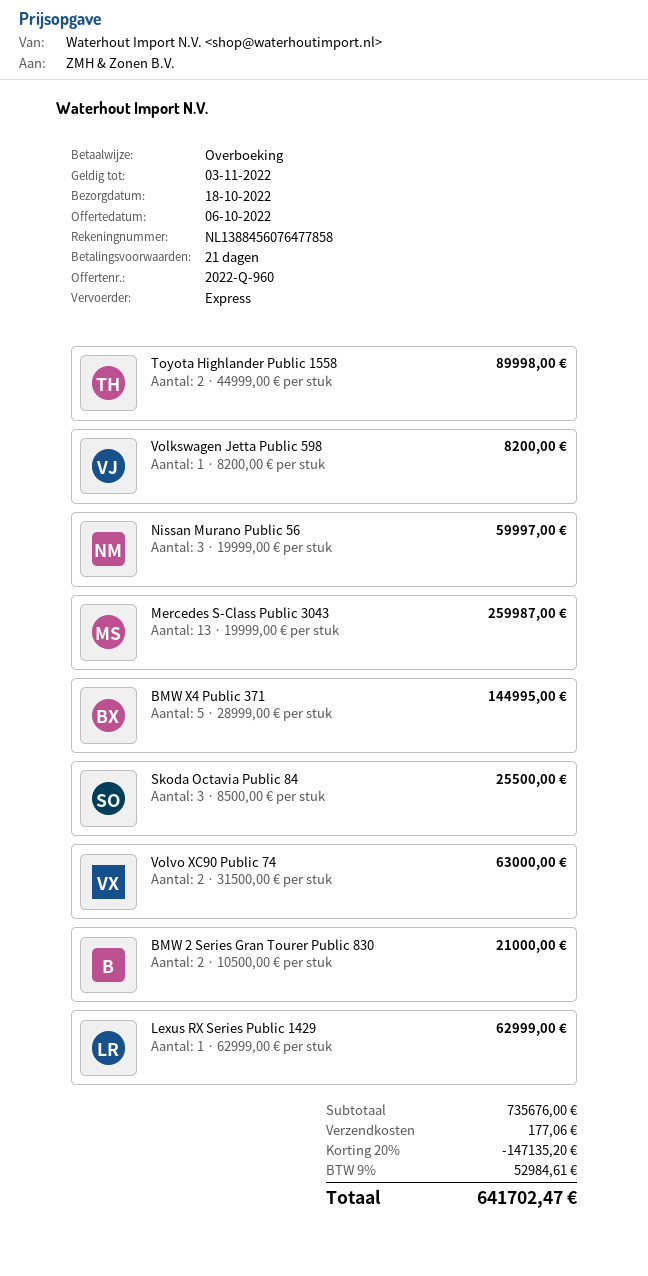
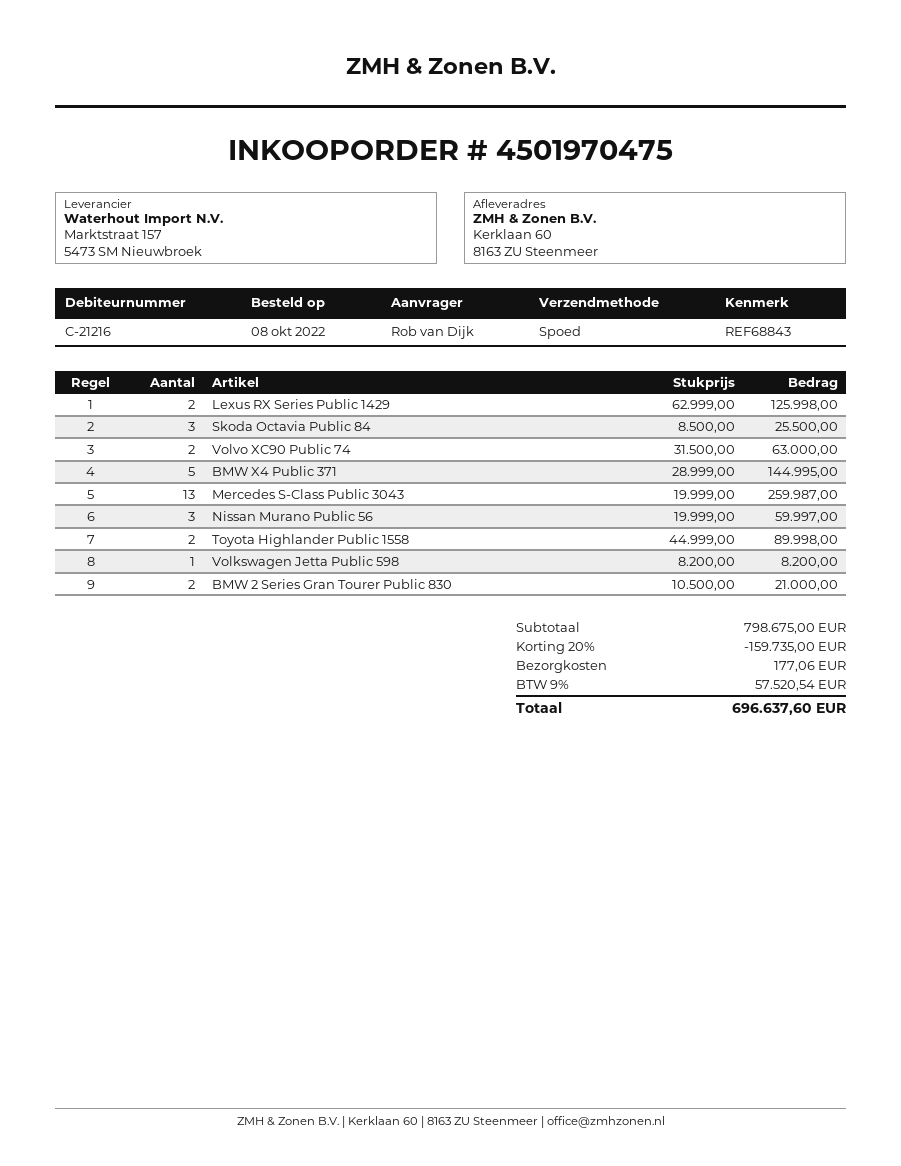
Lexus RX Series Public 1429: 1 x 62999.00 = 62999.00 -> 2 x 62999.00 = 125998.00
subtotal: 735676.00 -> 798675.00
discount: 20% = 147135.20 -> 20% = 159735.00
tax: 9% = 52984.61 -> 9% = 57520.54
total: 641702.47 -> 696637.60

